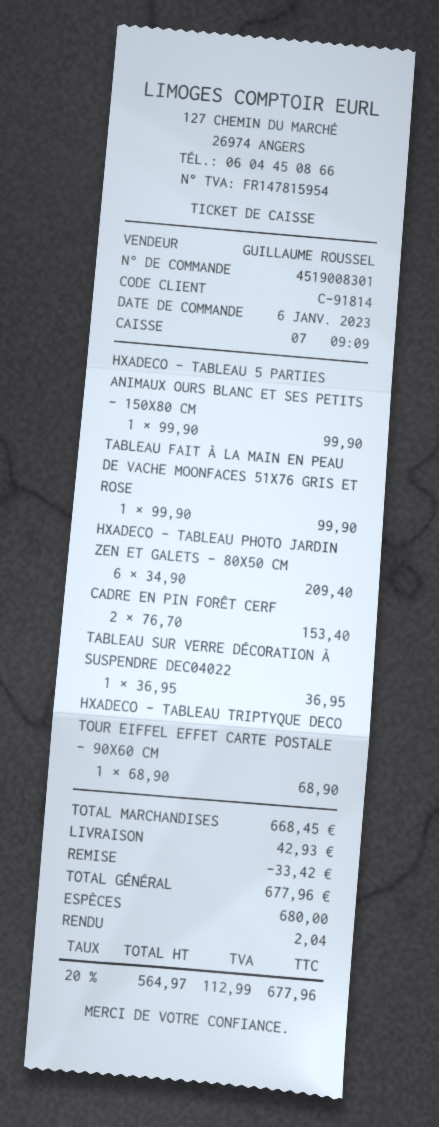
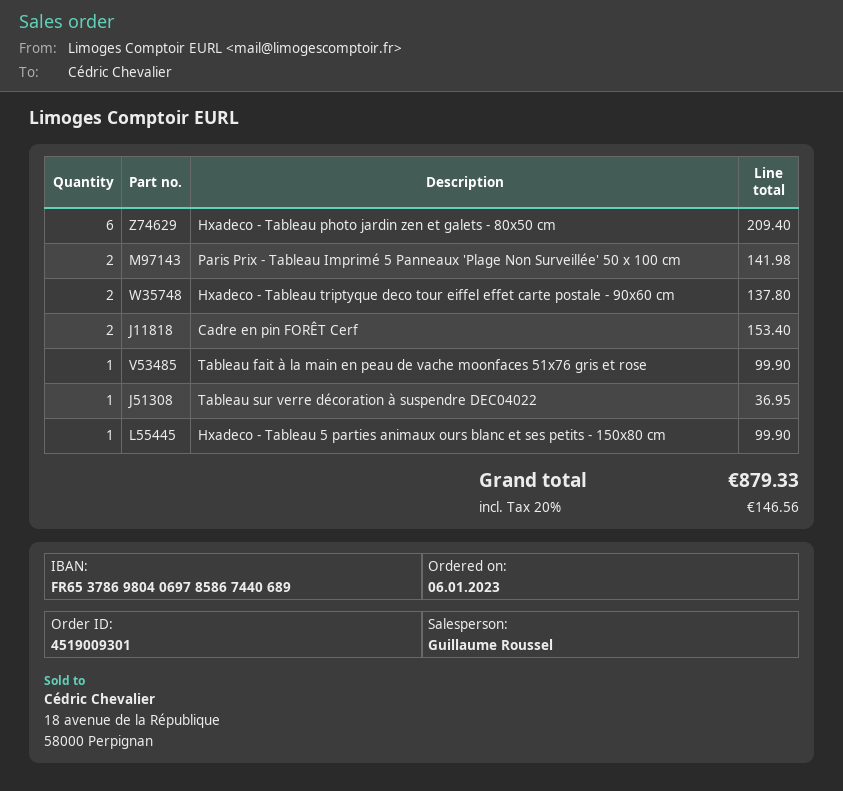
order number: 4519008301 -> 4519009301
HXADECO - TABLEAU TRIPTYQUE DECO TOUR EIFFEL EFFET CARTE POSTALE - 90X60 CM: 1 for 68.90 -> 2 for 137.80
Paris Prix - Tableau Imprimé 5 Panneaux 'Plage Non Surveillée' 50 x 100 cm: none -> 2 for 141.98
discount: 33.42 -> none
shipping: 42.93 -> none
tax: 20% = 112.99 -> 20% = 146.56
total: 677.96 -> 879.33

